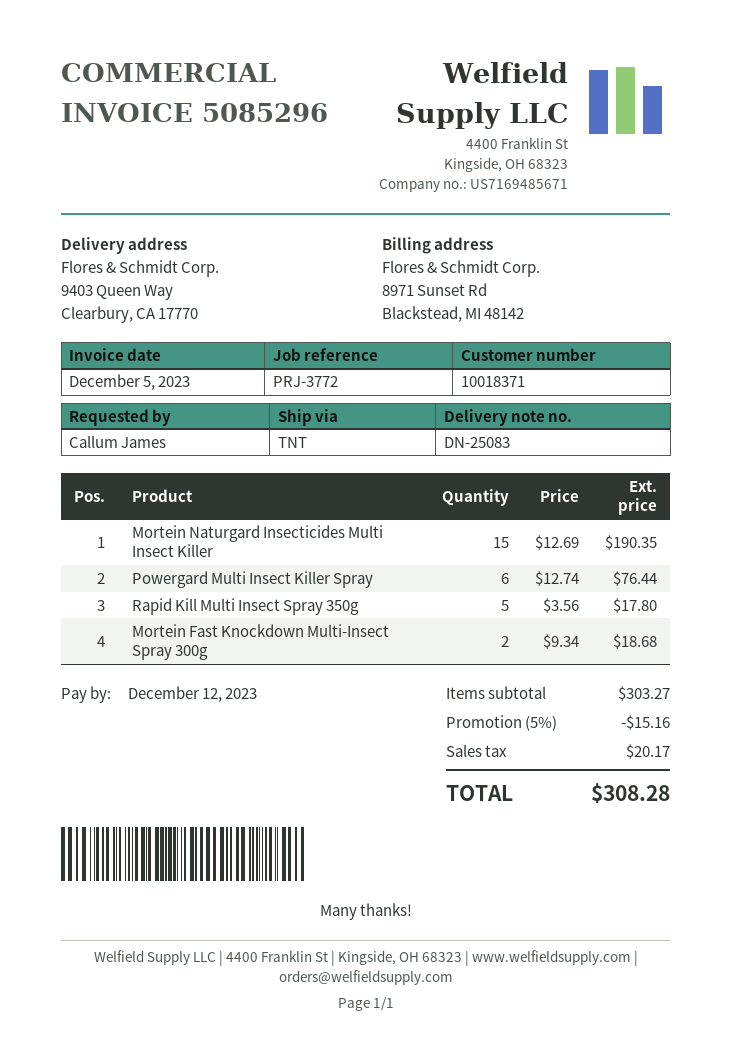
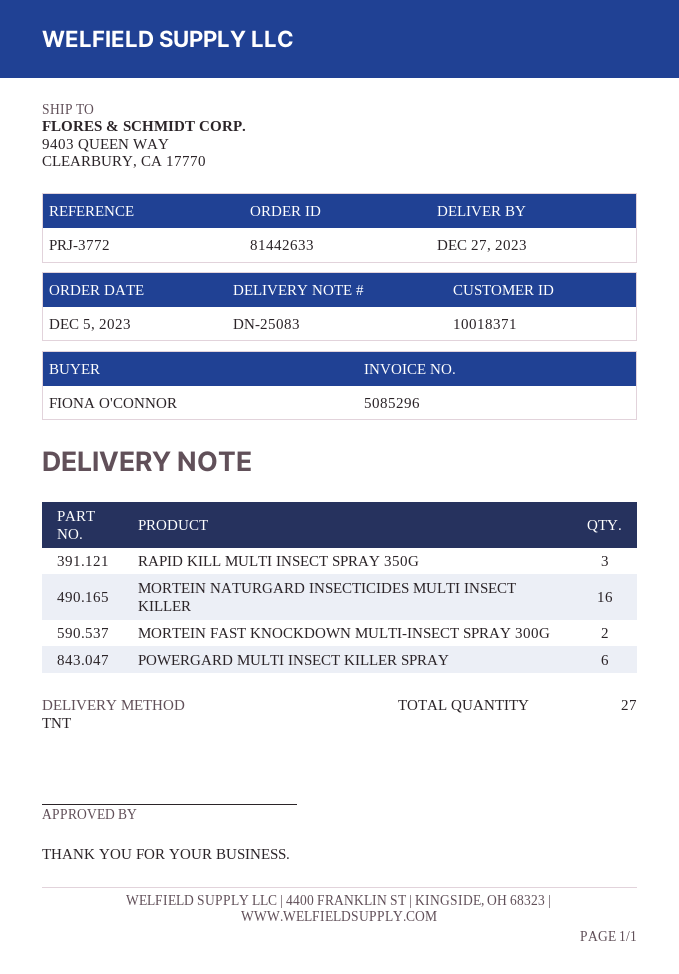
ordered by: Callum James -> FIONA O'CONNOR
Mortein Naturgard Insecticides Multi Insect Killer: 15 -> 16
Rapid Kill Multi Insect Spray 350g: 5 -> 3

